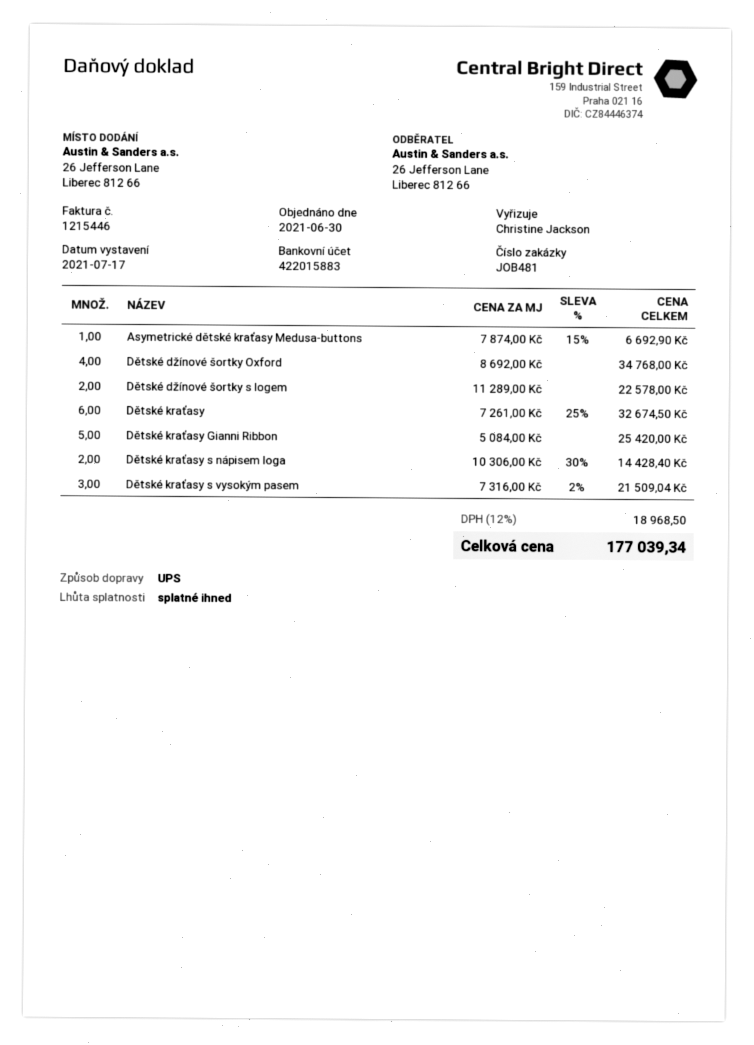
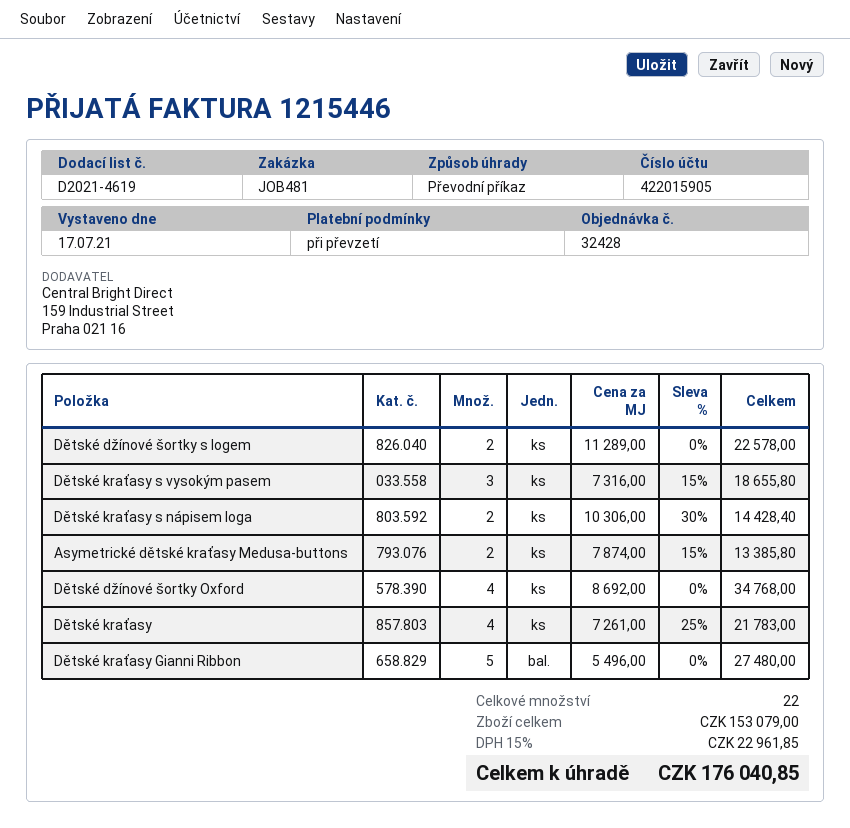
bank account: 422015883 -> 422015905
Asymetrické dětské kraťasy Medusa-buttons: 1 x 7874.00 - 15% = 6692.90 -> 2 x 7874.00 - 15% = 13385.80
Dětské kraťasy: 6 x 7261.00 - 25% = 32674.50 -> 4 x 7261.00 - 25% = 21783.00
Dětské kraťasy Gianni Ribbon: 5 x 5084.00 = 25420.00 -> 5 x 5496.00 = 27480.00
Dětské kraťasy s vysokým pasem: 3 x 7316.00 - 2% = 21509.04 -> 3 x 7316.00 - 15% = 18655.80
tax: 12% = 18968.50 -> 15% = 22961.85
total: 177039.34 -> 176040.85

